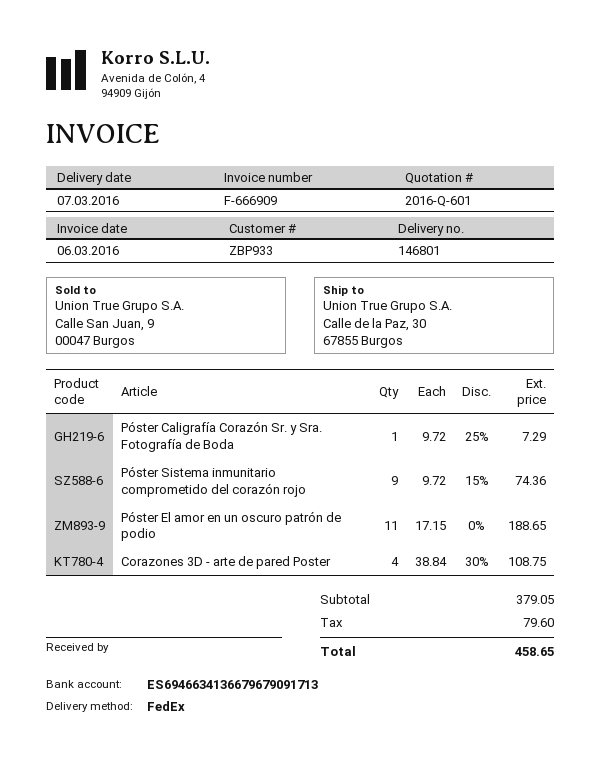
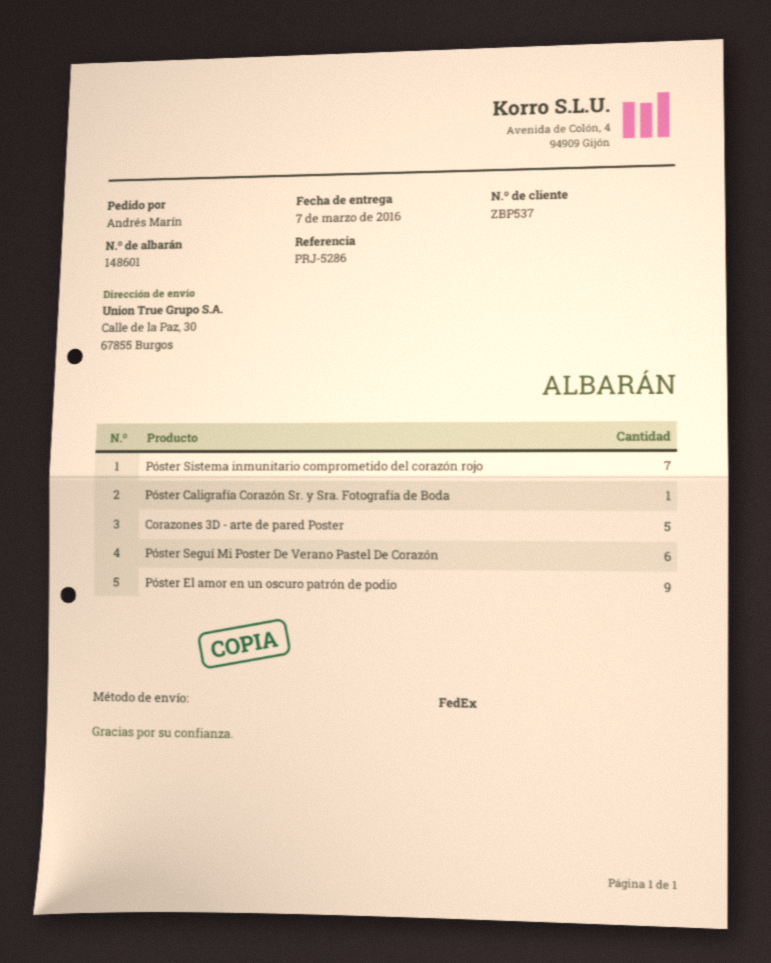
delivery note number: 146801 -> 148601
customer number: ZBP933 -> ZBP537
Póster Sistema inmunitario comprometido del corazón rojo: 9 -> 7
Póster El amor en un oscuro patrón de podio: 11 -> 9
Corazones 3D - arte de pared Poster: 4 -> 5
Póster Seguí Mi Poster De Verano Pastel De Corazón: none -> 6

